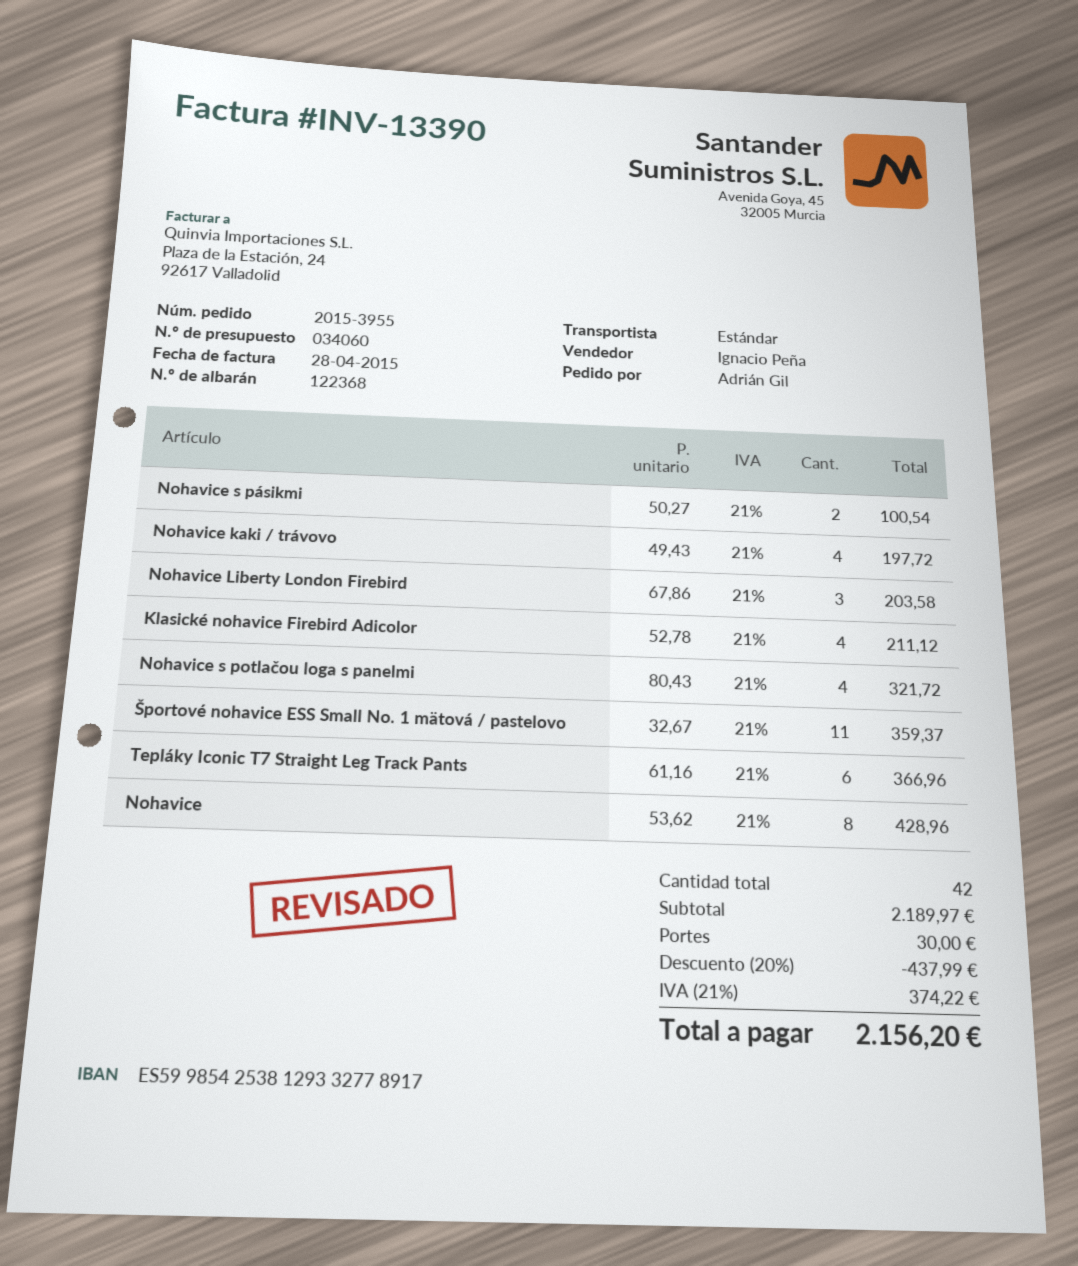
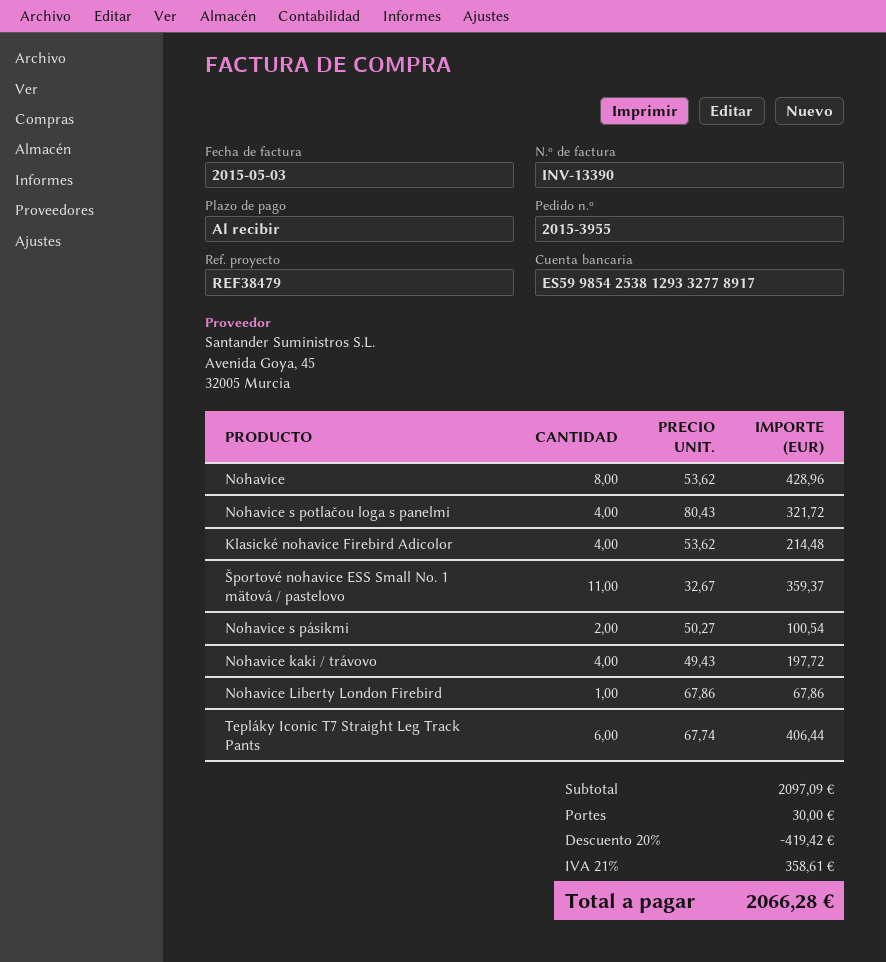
invoice date: 2015-04-28 -> 2015-05-03
Nohavice Liberty London Firebird: 3 x 67.86 = 203.58 -> 1 x 67.86 = 67.86
Klasické nohavice Firebird Adicolor: 4 x 52.78 = 211.12 -> 4 x 53.62 = 214.48
Tepláky Iconic T7 Straight Leg Track Pants: 6 x 61.16 = 366.96 -> 6 x 67.74 = 406.44
subtotal: 2189.97 -> 2097.09
discount: 20% = 437.99 -> 20% = 419.42
tax: 21% = 374.22 -> 21% = 358.61
total: 2156.20 -> 2066.28

